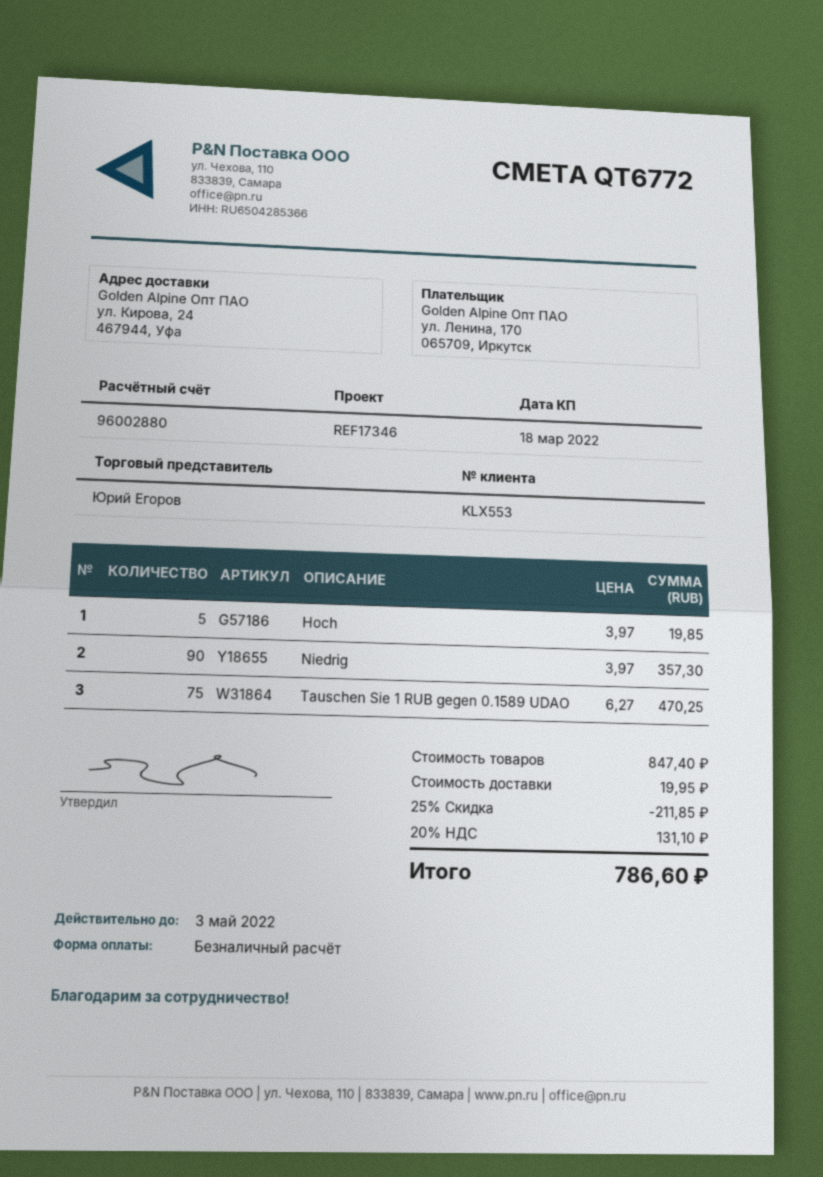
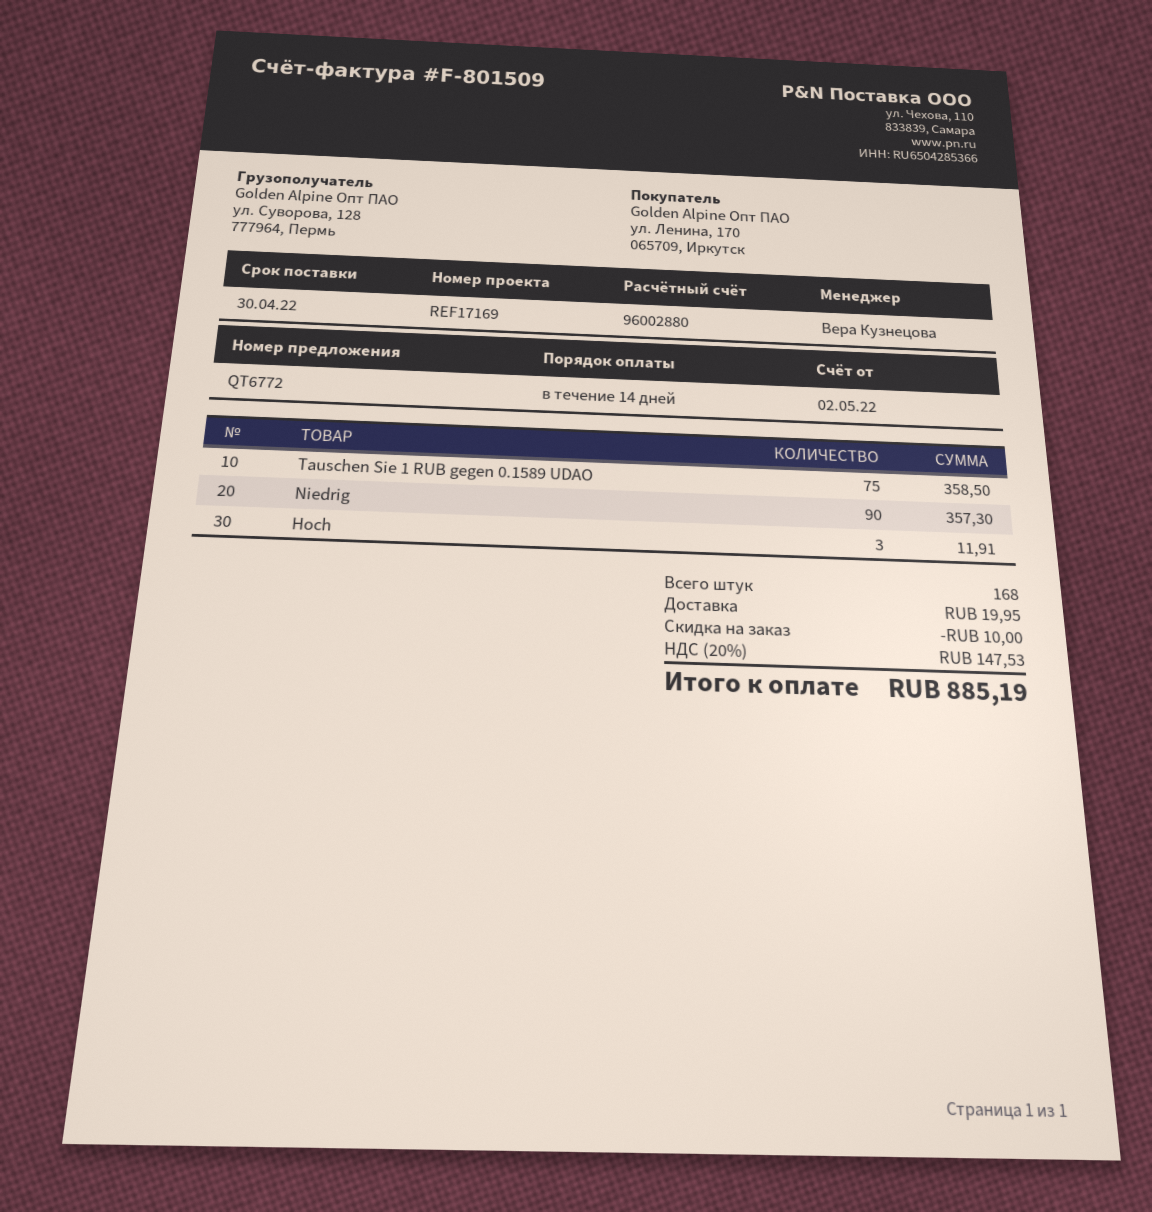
reference: REF17346 -> REF17169
sales rep: Юрий Егоров -> Вера Кузнецова
ship to: ул. Кирова, 24, 467944, Уфа -> ул. Суворова, 128, 777964, Пермь
Hoch: 5 for 19.85 -> 3 for 11.91
Tauschen Sie 1 RUB gegen 0.1589 UDAO: 75 for 470.25 -> 75 for 358.50
discount: 211.85 -> 10.00
tax: 20% = 131.10 -> 20% = 147.53
total: 786.60 -> 885.19

